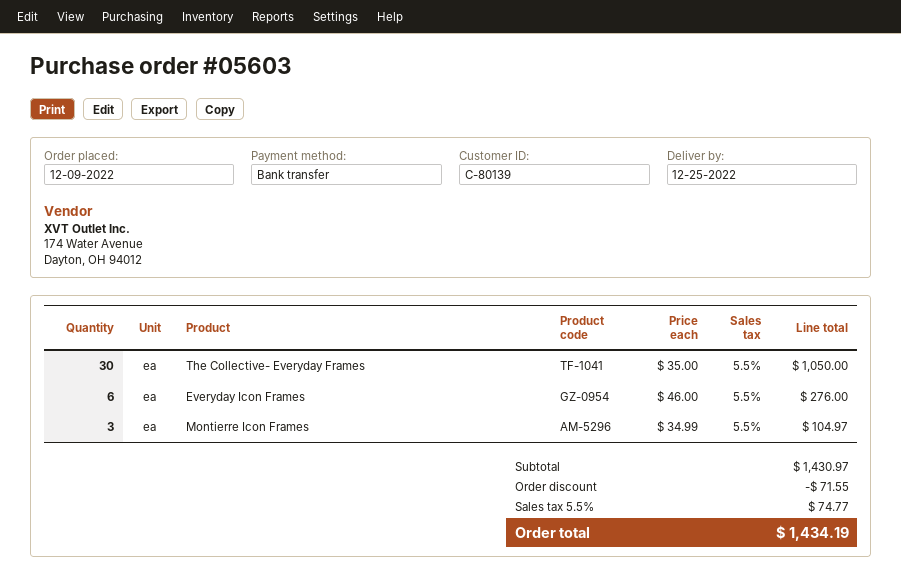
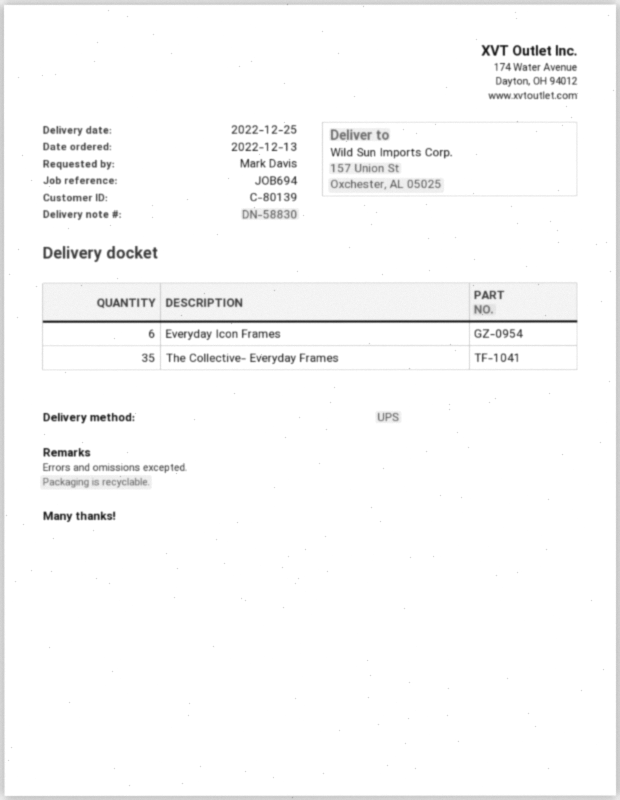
order date: 2022-12-09 -> 2022-12-13
The Collective- Everyday Frames: 30 -> 35
Montierre Icon Frames: 3 -> none

